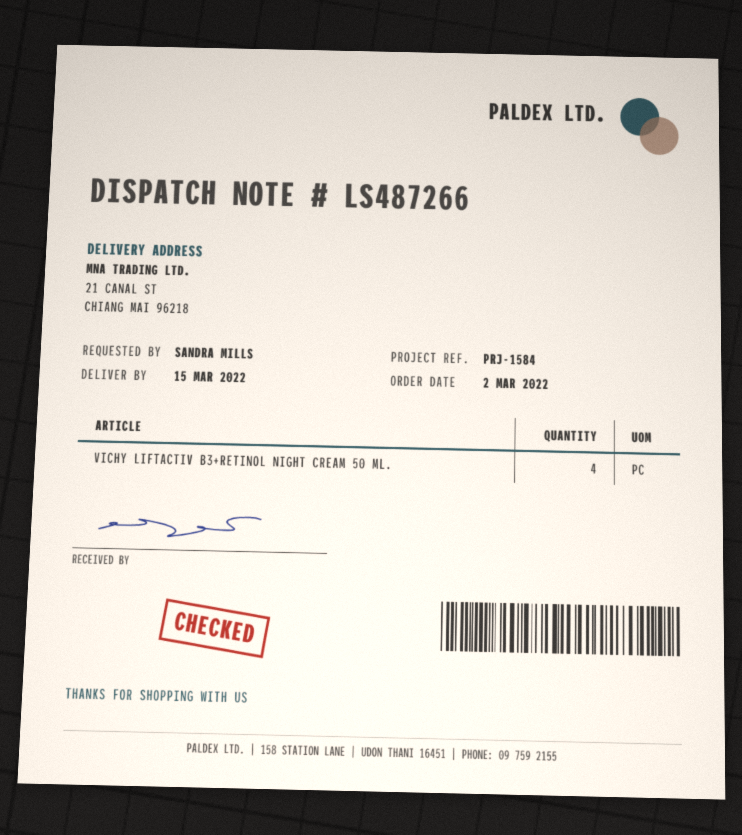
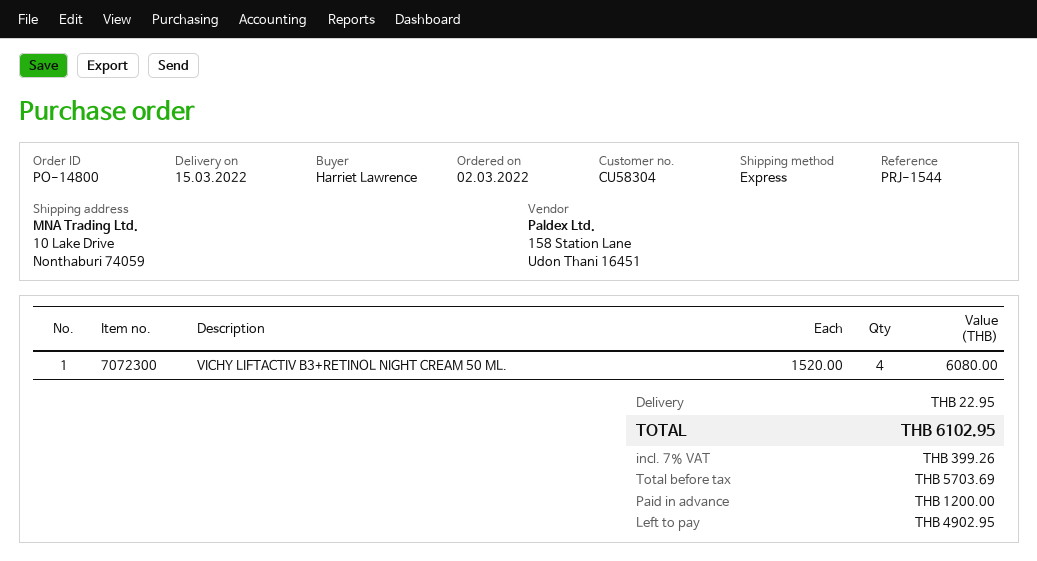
reference: PRJ-1584 -> PRJ-1544
ordered by: SANDRA MILLS -> Harriet Lawrence
ship to: 21 CANAL ST, CHIANG MAI 96218 -> 10 Lake Drive, Nonthaburi 74059

